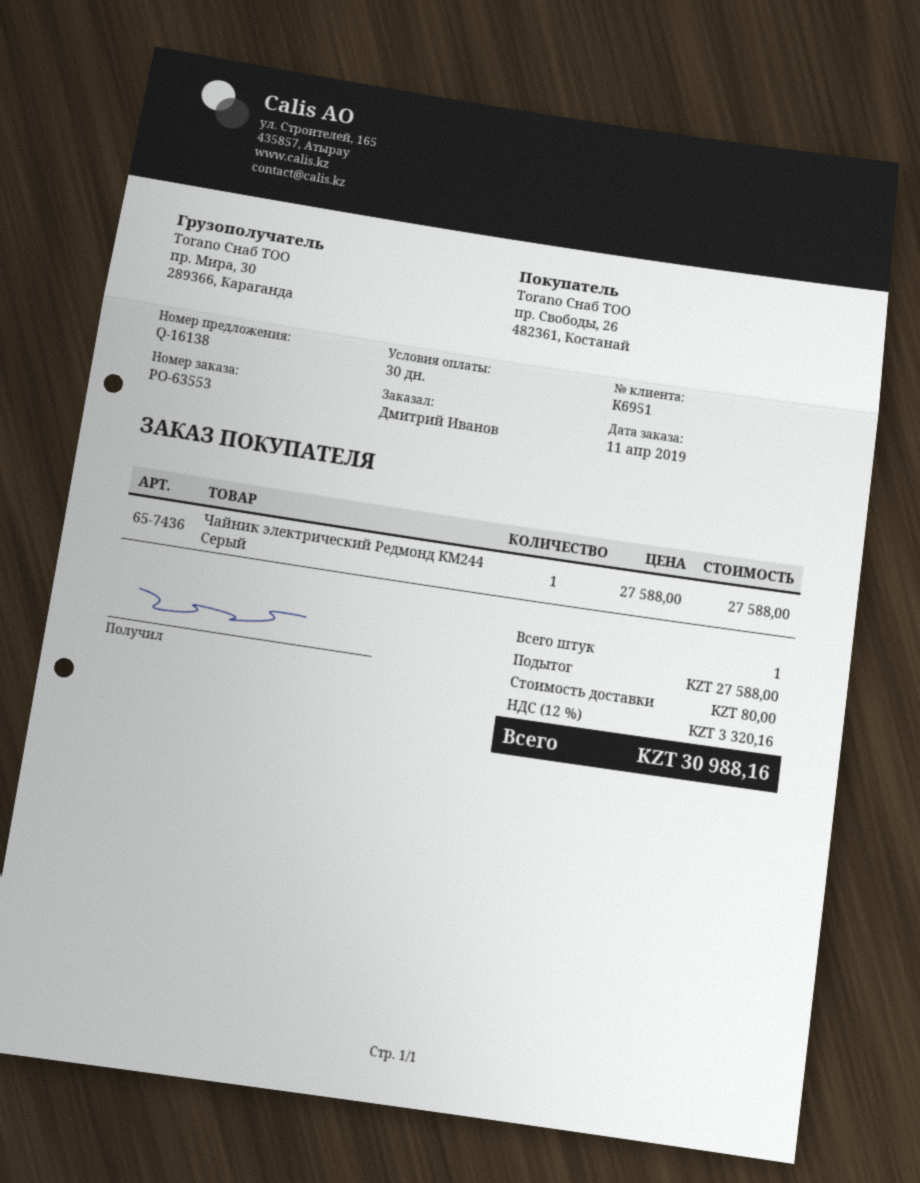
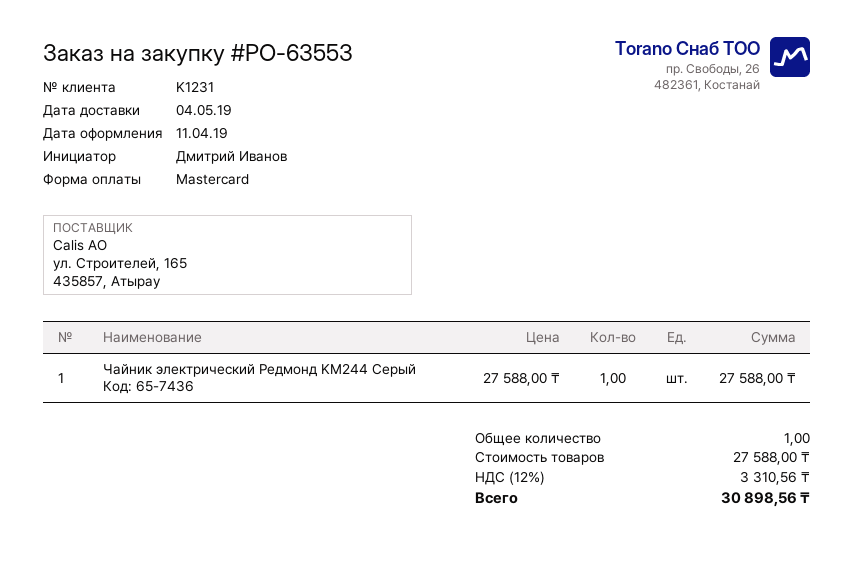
customer number: K6951 -> K1231
shipping: 80.00 -> none
tax: 12% = 3320.16 -> 12% = 3310.56
total: 30988.16 -> 30898.56

